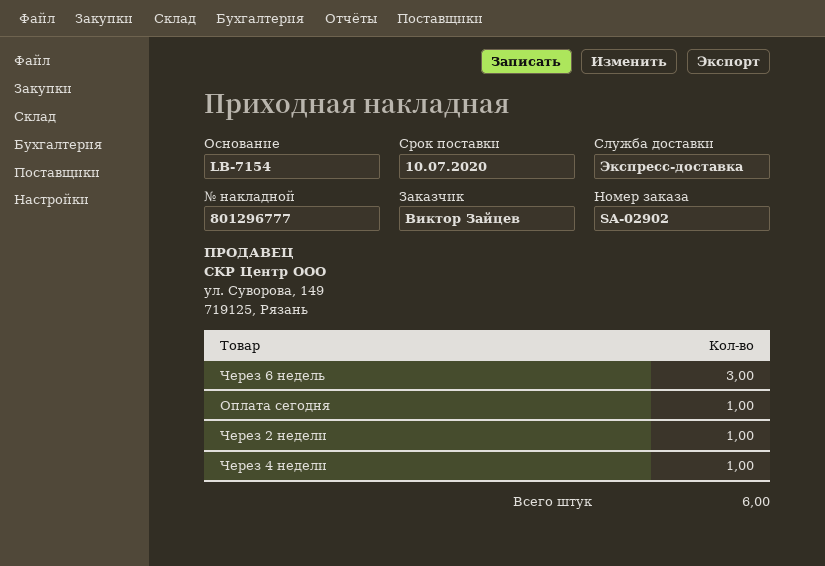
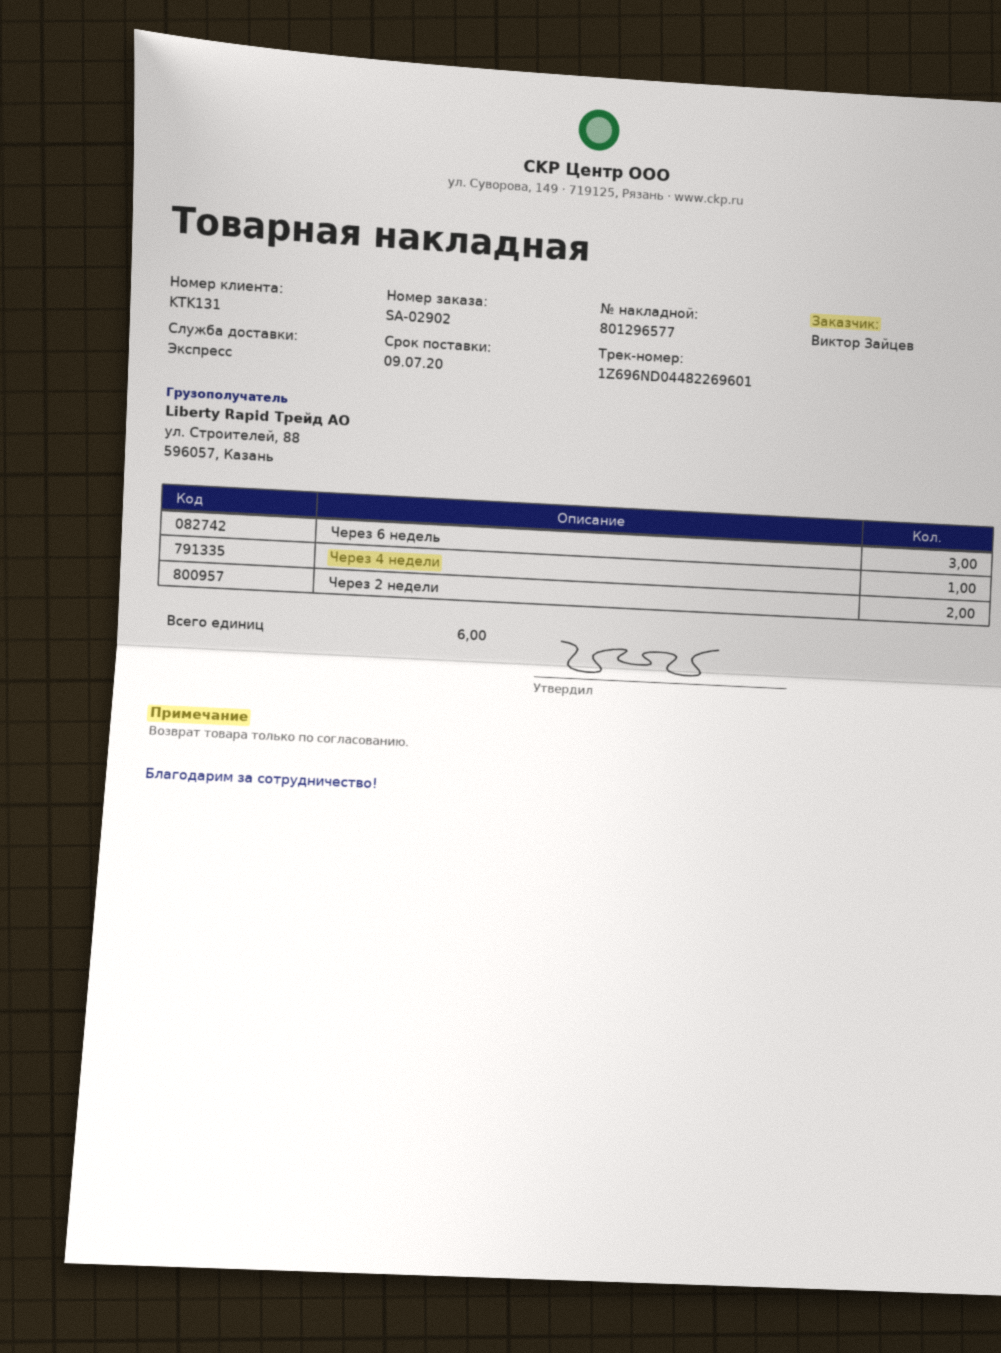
delivery note number: 801296777 -> 801296577
delivery date: 2020-07-10 -> 2020-07-09
Оплата сегодня: 1 -> none
Через 2 недели: 1 -> 2

